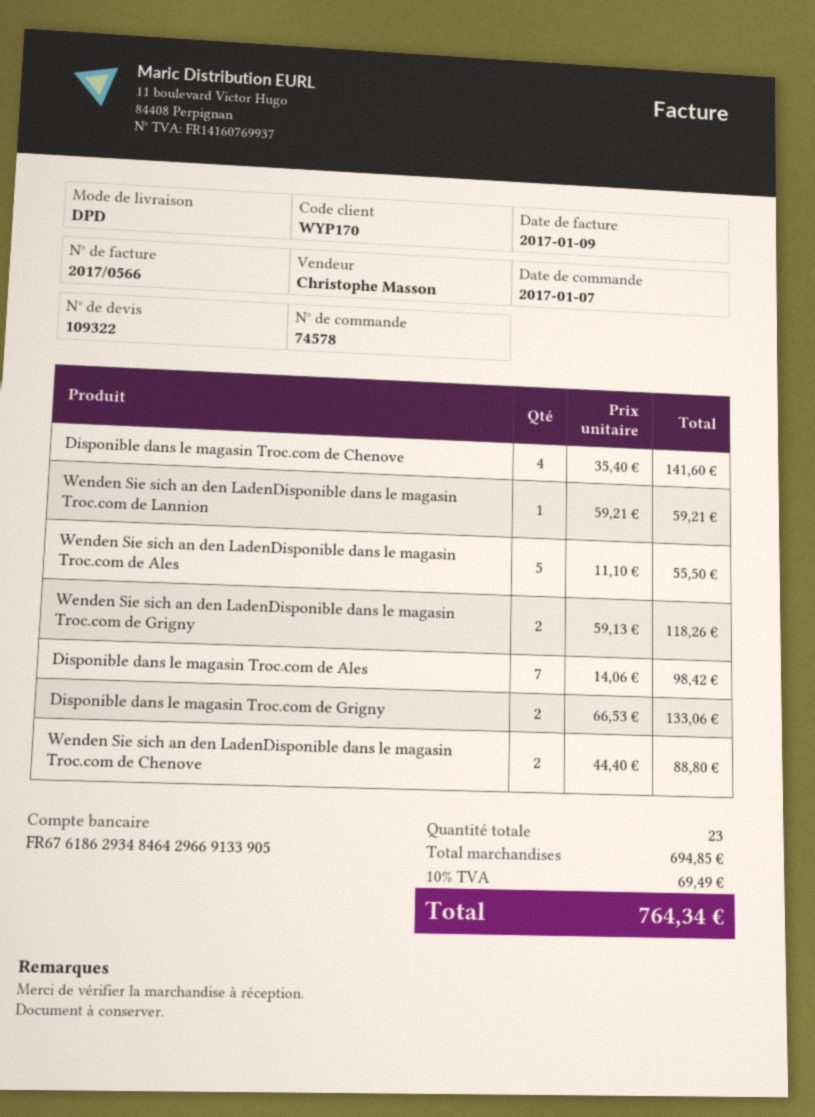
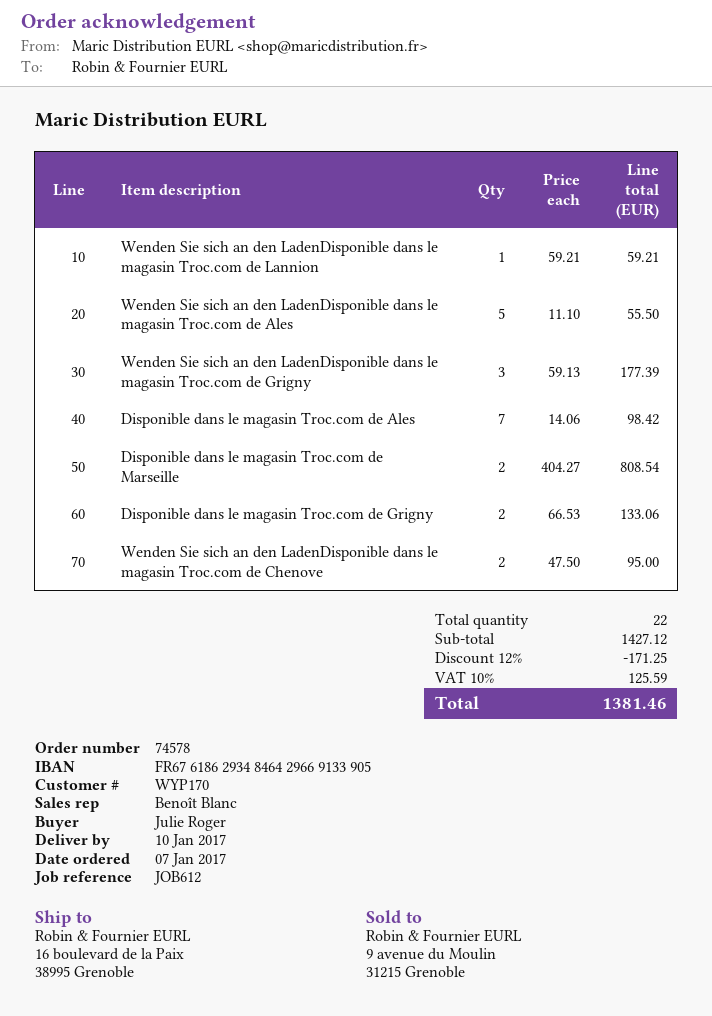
sales rep: Christophe Masson -> Benoît Blanc
Disponible dans le magasin Troc.com de Chenove: 4 x 35.40 = 141.60 -> none
Wenden Sie sich an den LadenDisponible dans le magasin Troc.com de Grigny: 2 x 59.13 = 118.26 -> 3 x 59.13 = 177.39
Wenden Sie sich an den LadenDisponible dans le magasin Troc.com de Chenove: 2 x 44.40 = 88.80 -> 2 x 47.50 = 95.00
Disponible dans le magasin Troc.com de Marseille: none -> 2 x 404.27 = 808.54
total quantity: 23 -> 22
subtotal: 694.85 -> 1427.12
discount: none -> 12% = 171.25
tax: 10% = 69.49 -> 10% = 125.59
total: 764.34 -> 1381.46

